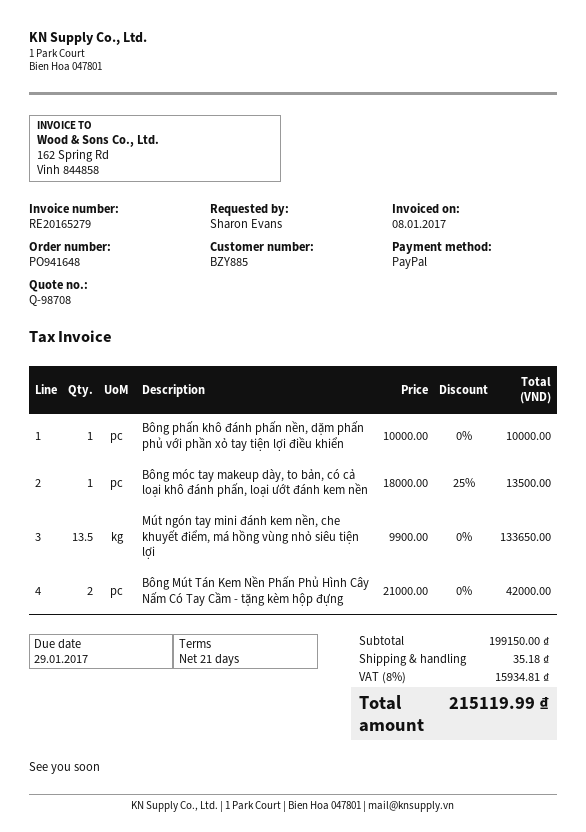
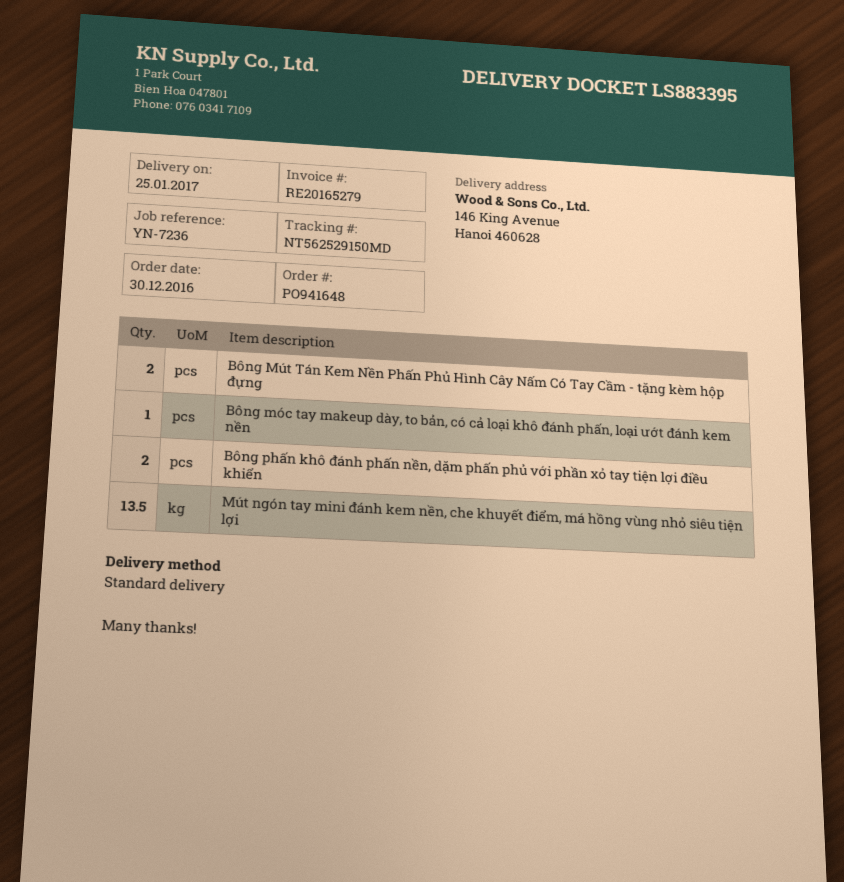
Bông phấn khô đánh phấn nền, dặm phấn phủ với phần xỏ tay tiện lợi điều khiển: 1 -> 2

